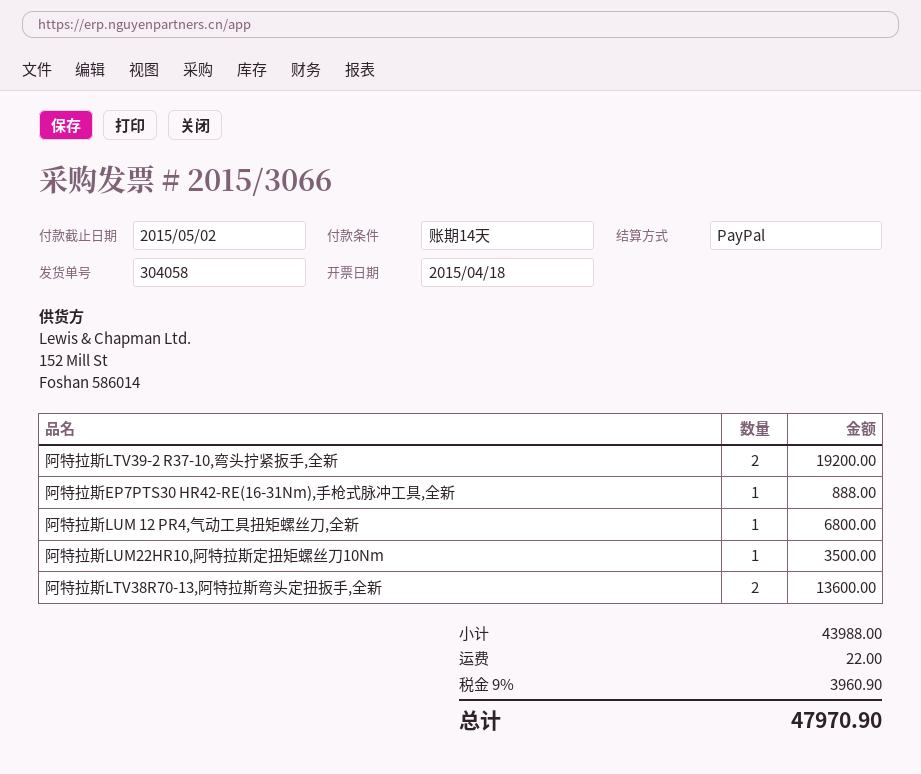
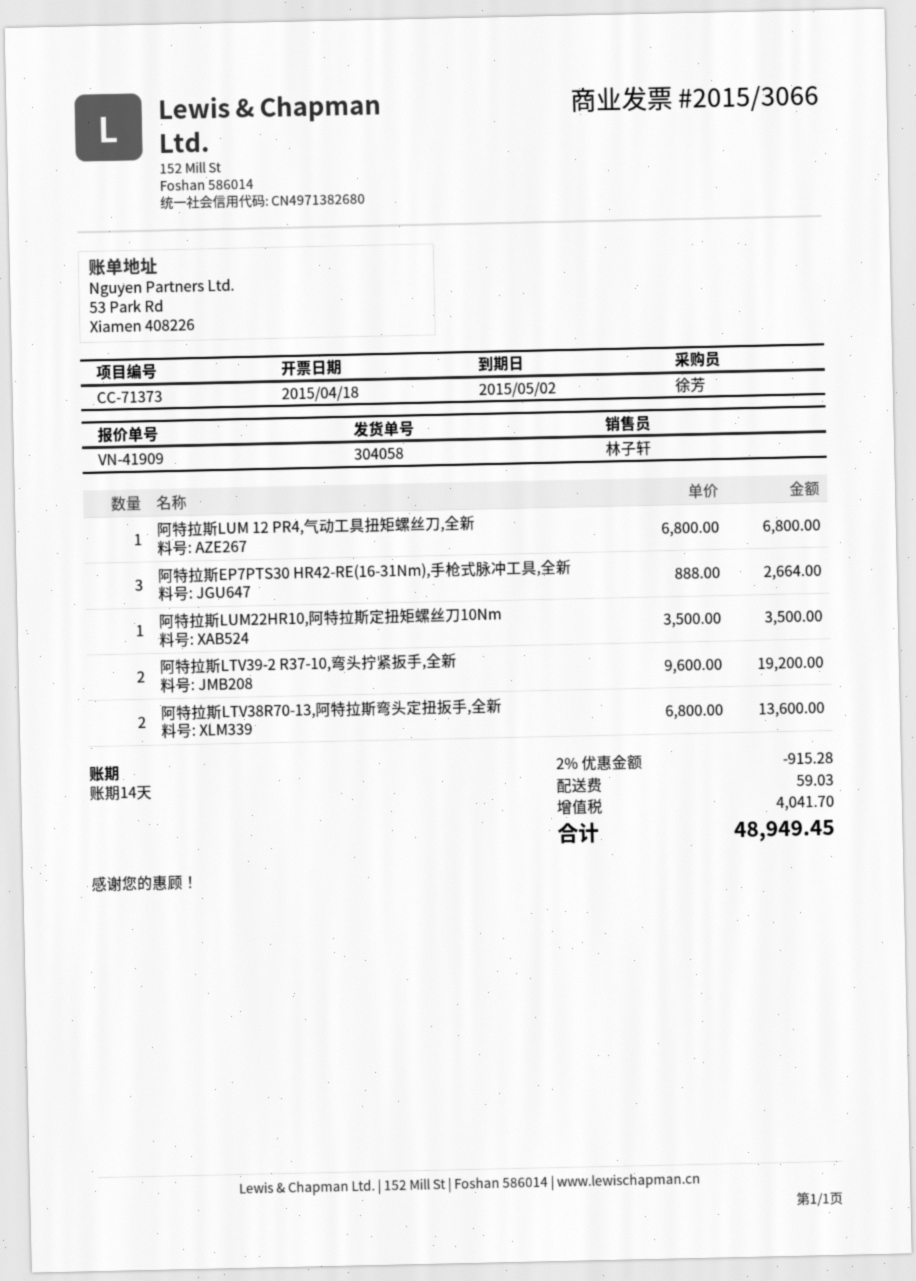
阿特拉斯EP7PTS30 HR42-RE(16-31Nm),手枪式脉冲工具,全新: 1 for 888.00 -> 3 for 2664.00
discount: none -> 2% = 915.28
shipping: 22.00 -> 59.03
tax: 3960.90 -> 4041.70
total: 47970.90 -> 48949.45

